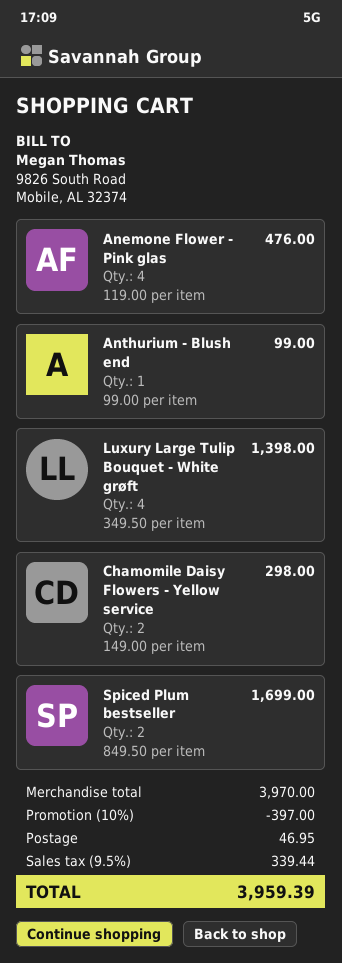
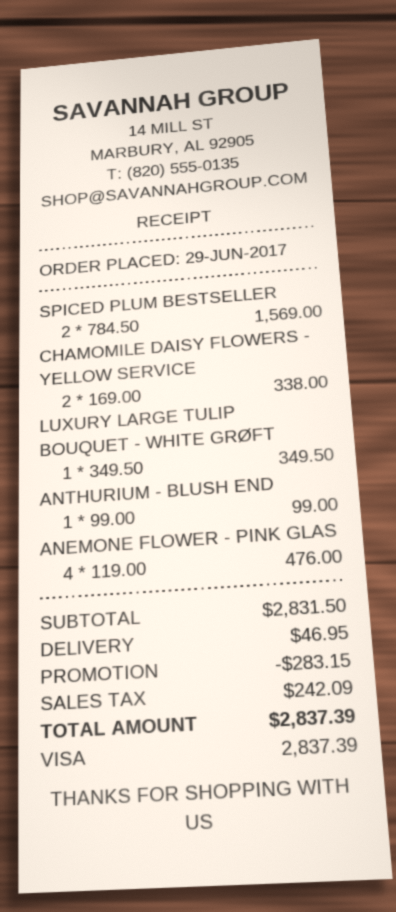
Luxury Large Tulip Bouquet - White grøft: 4 x 349.50 = 1398.00 -> 1 x 349.50 = 349.50
Chamomile Daisy Flowers - Yellow service: 2 x 149.00 = 298.00 -> 2 x 169.00 = 338.00
Spiced Plum bestseller: 2 x 849.50 = 1699.00 -> 2 x 784.50 = 1569.00
subtotal: 3970.00 -> 2831.50
discount: 397.00 -> 283.15
tax: 339.44 -> 242.09
total: 3959.39 -> 2837.39

